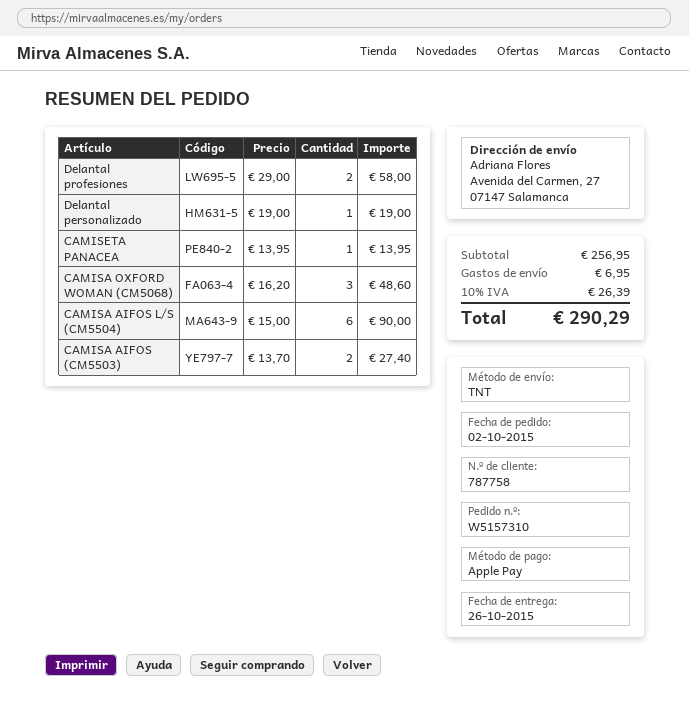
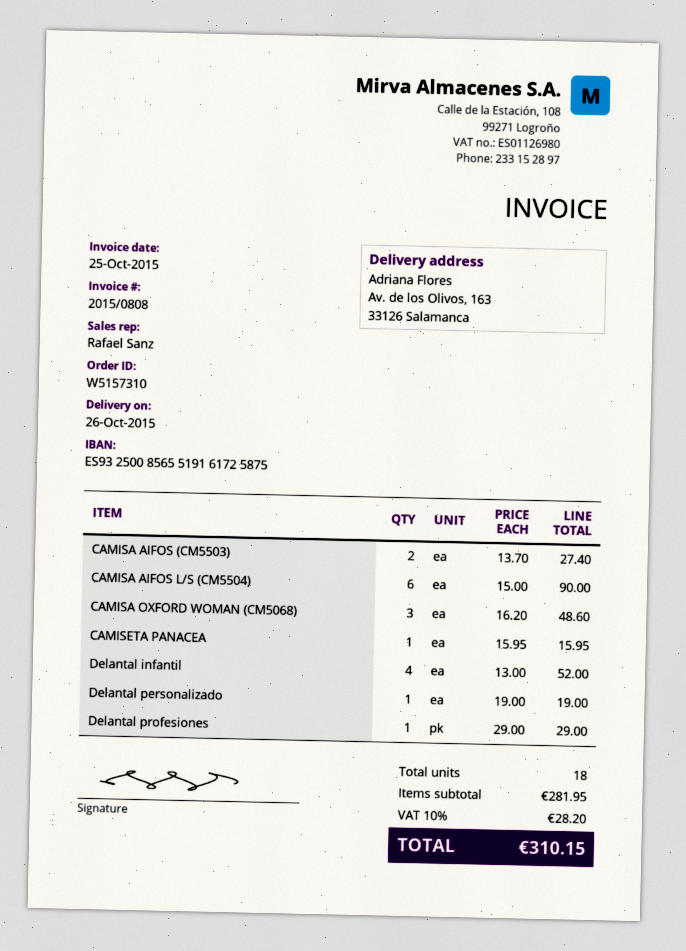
ship to: Avenida del Carmen, 27, 07147 Salamanca -> Av. de los Olivos, 163, 33126 Salamanca
Delantal profesiones: 2 x 29.00 = 58.00 -> 1 x 29.00 = 29.00
CAMISETA PANACEA: 1 x 13.95 = 13.95 -> 1 x 15.95 = 15.95
Delantal infantil: none -> 4 x 13.00 = 52.00
subtotal: 256.95 -> 281.95
shipping: 6.95 -> none
tax: 10% = 26.39 -> 10% = 28.20
total: 290.29 -> 310.15

